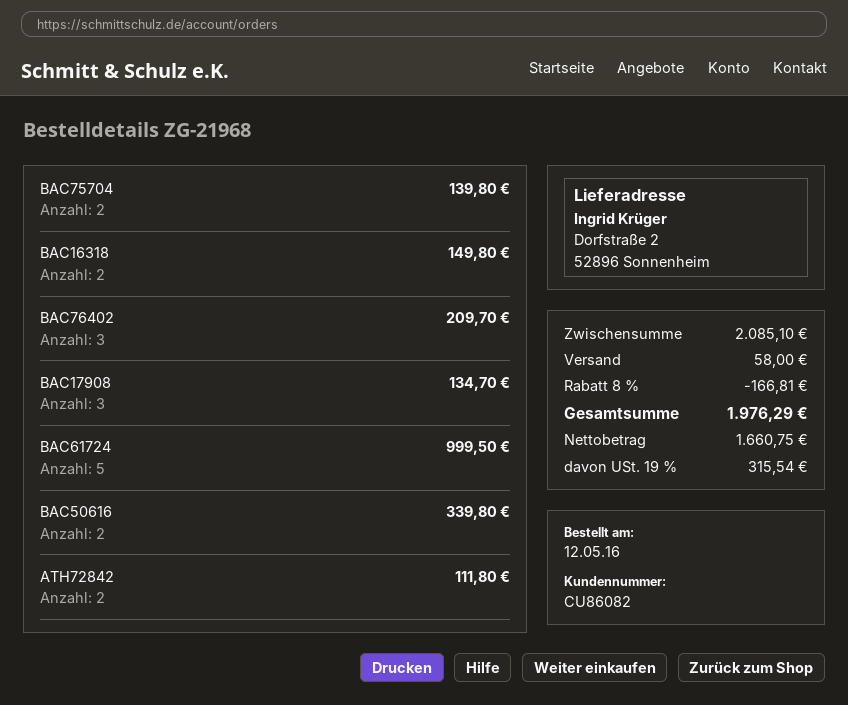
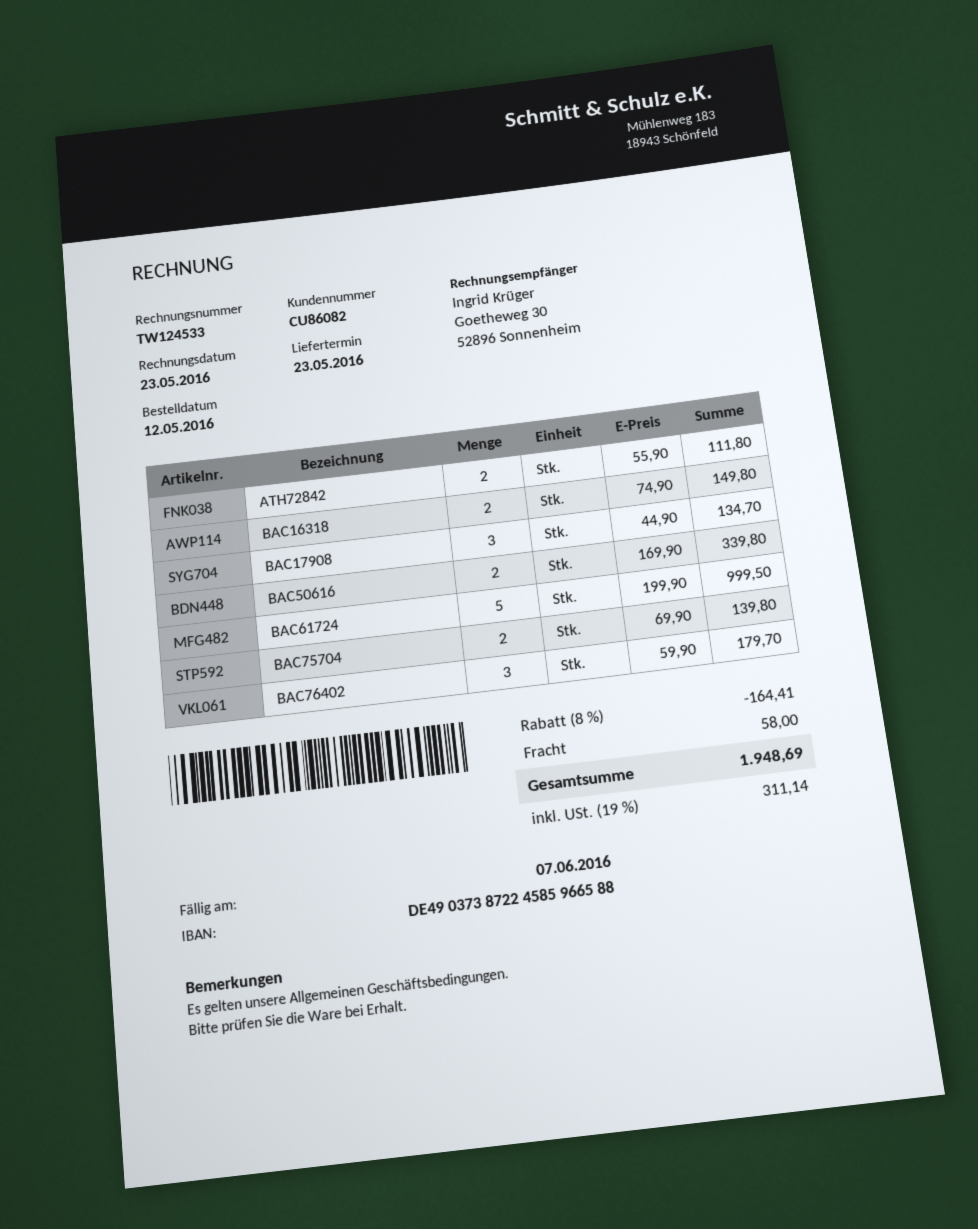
BAC76402: 3 for 209.70 -> 3 for 179.70
discount: 8% = 166.81 -> 8% = 164.41
tax: 19% = 315.54 -> 19% = 311.14
total: 1976.29 -> 1948.69

